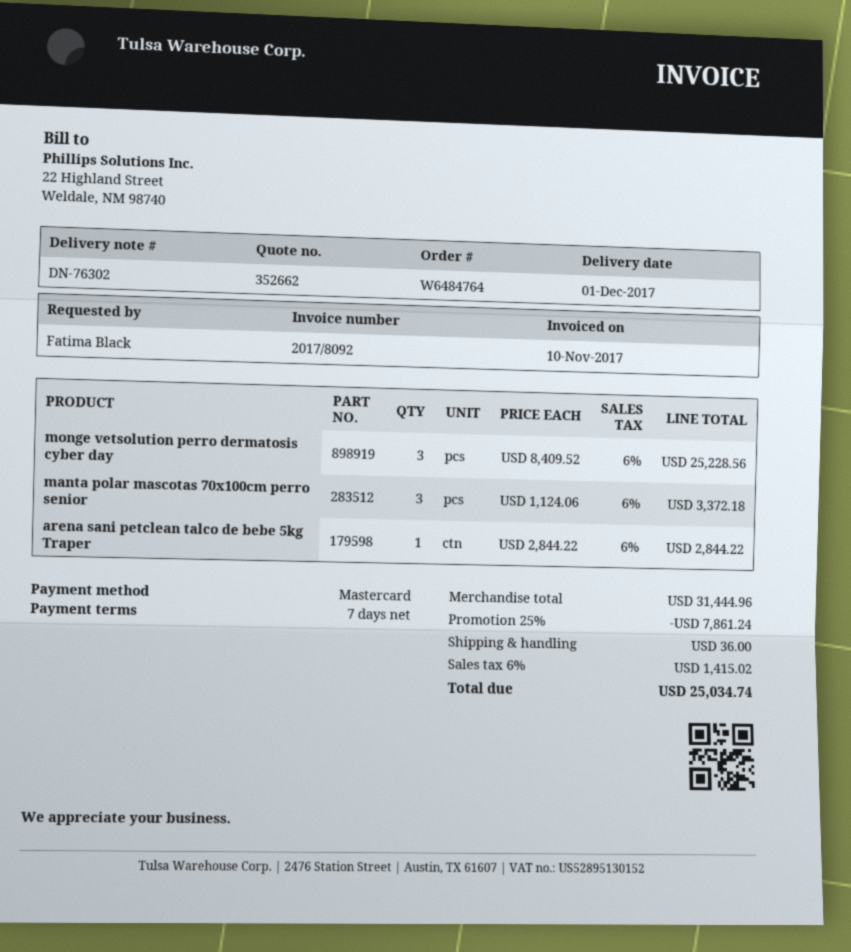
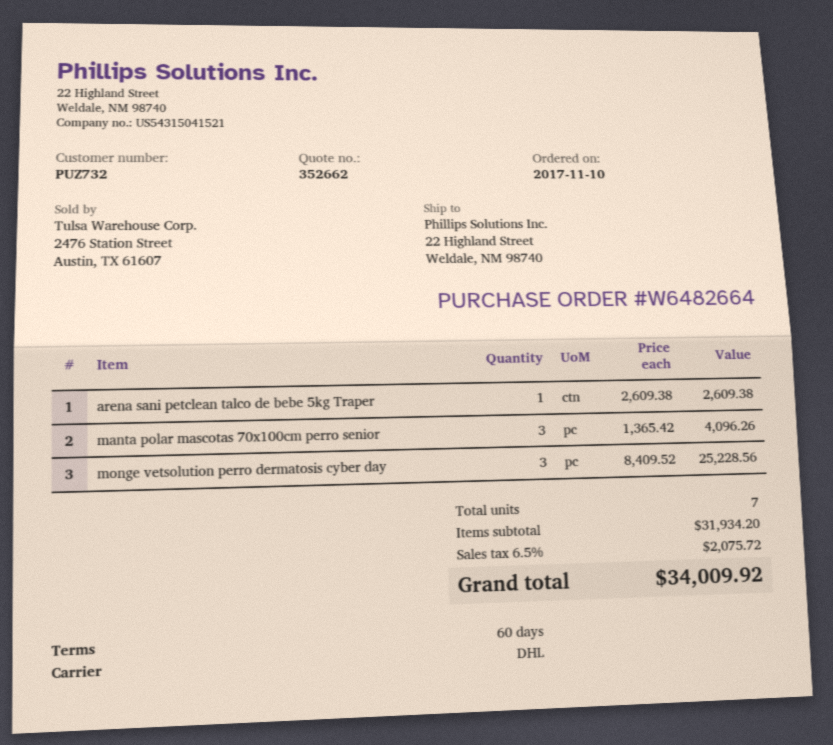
order number: W6484764 -> W6482664
payment terms: 7 days -> 60 days
manta polar mascotas 70x100cm perro senior: 3 x 1124.06 = 3372.18 -> 3 x 1365.42 = 4096.26
arena sani petclean talco de bebe 5kg Traper: 1 x 2844.22 = 2844.22 -> 1 x 2609.38 = 2609.38
subtotal: 31444.96 -> 31934.20
discount: 25% = 7861.24 -> none
shipping: 36.00 -> none
tax: 6% = 1415.02 -> 6.5% = 2075.72
total: 25034.74 -> 34009.92

